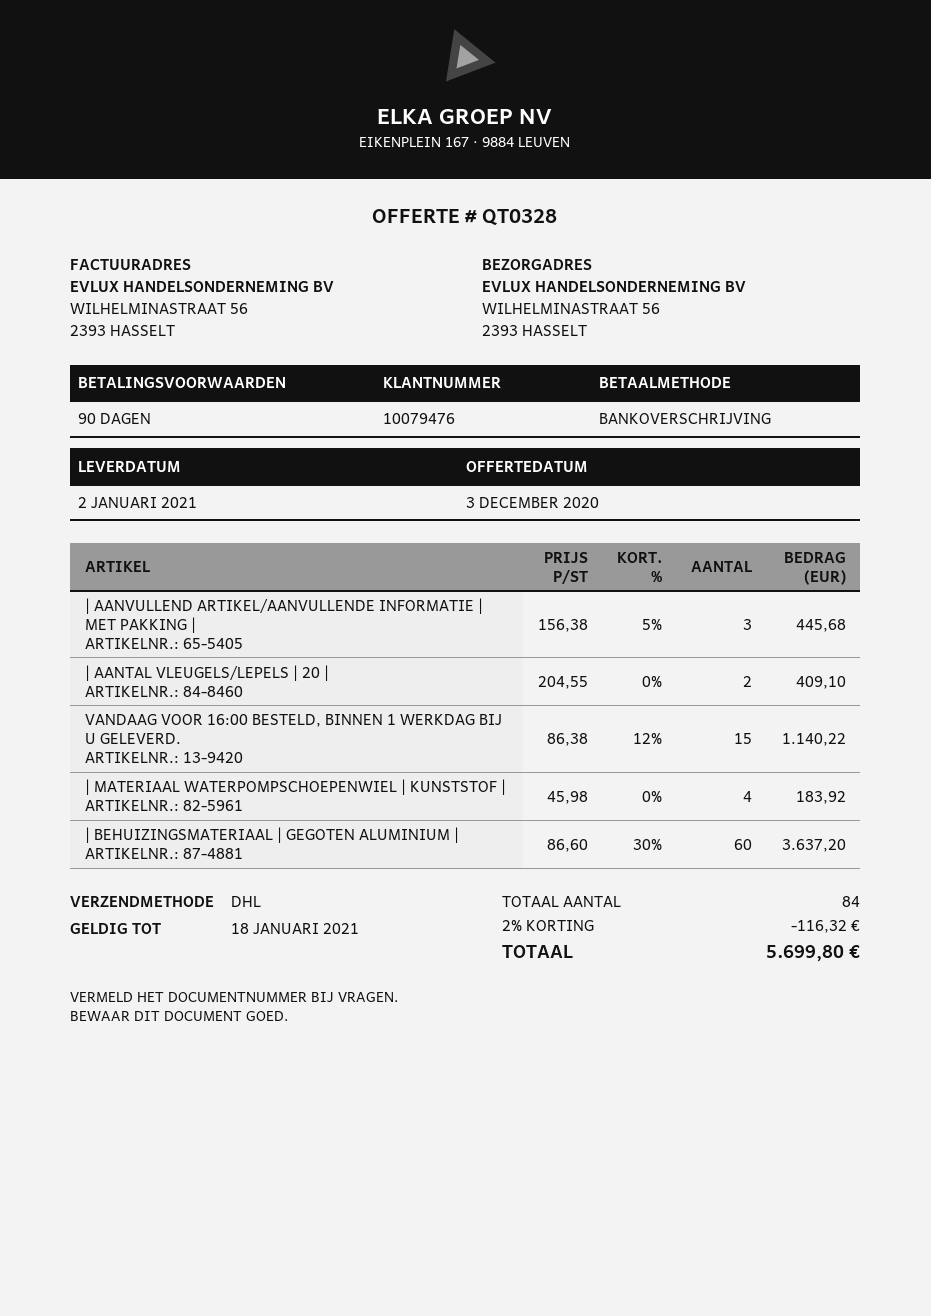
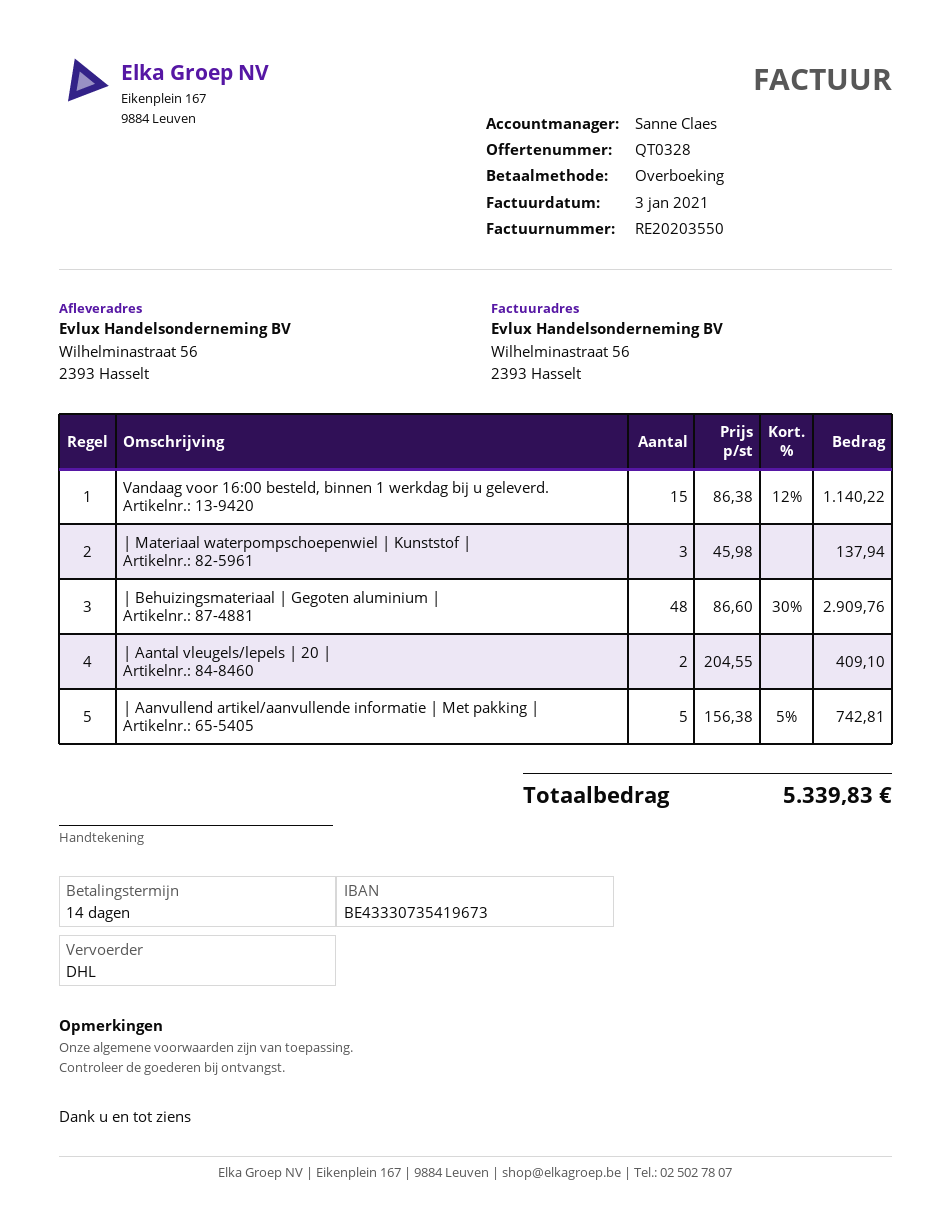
payment terms: 90 days -> 14 days
| AANVULLEND ARTIKEL/AANVULLENDE INFORMATIE | MET PAKKING |: 3 x 156.38 - 5% = 445.68 -> 5 x 156.38 - 5% = 742.81
| MATERIAAL WATERPOMPSCHOEPENWIEL | KUNSTSTOF |: 4 x 45.98 = 183.92 -> 3 x 45.98 = 137.94
| BEHUIZINGSMATERIAAL | GEGOTEN ALUMINIUM |: 60 x 86.60 - 30% = 3637.20 -> 48 x 86.60 - 30% = 2909.76
discount: 2% = 116.32 -> none
total: 5699.80 -> 5339.83

